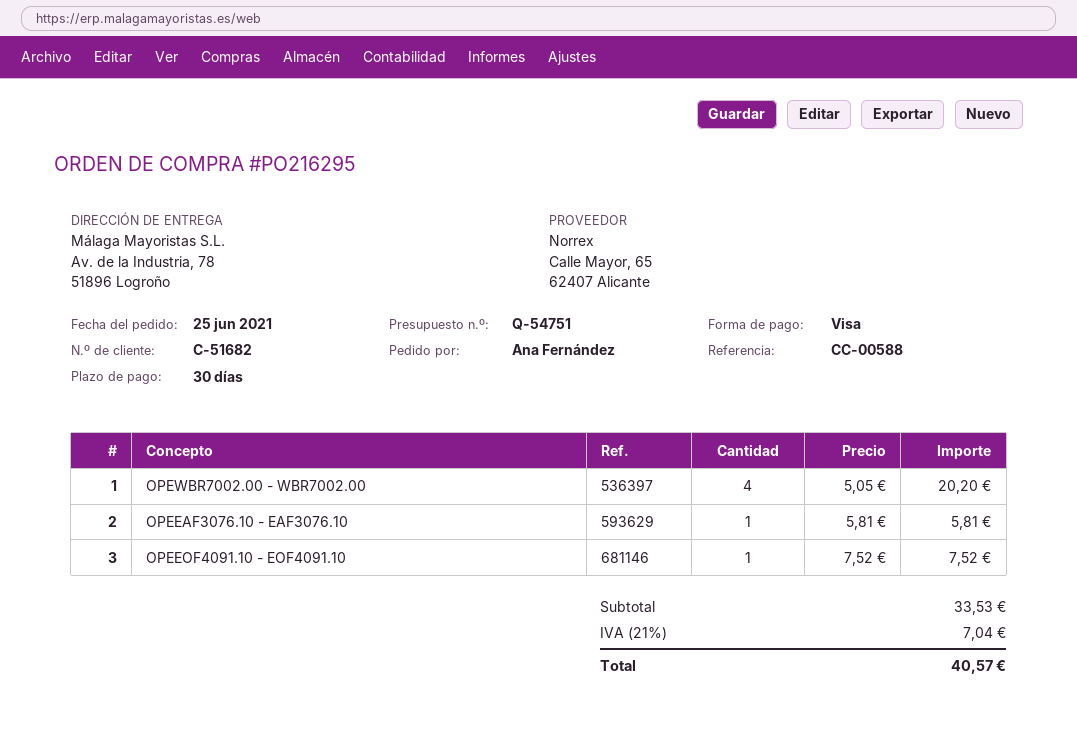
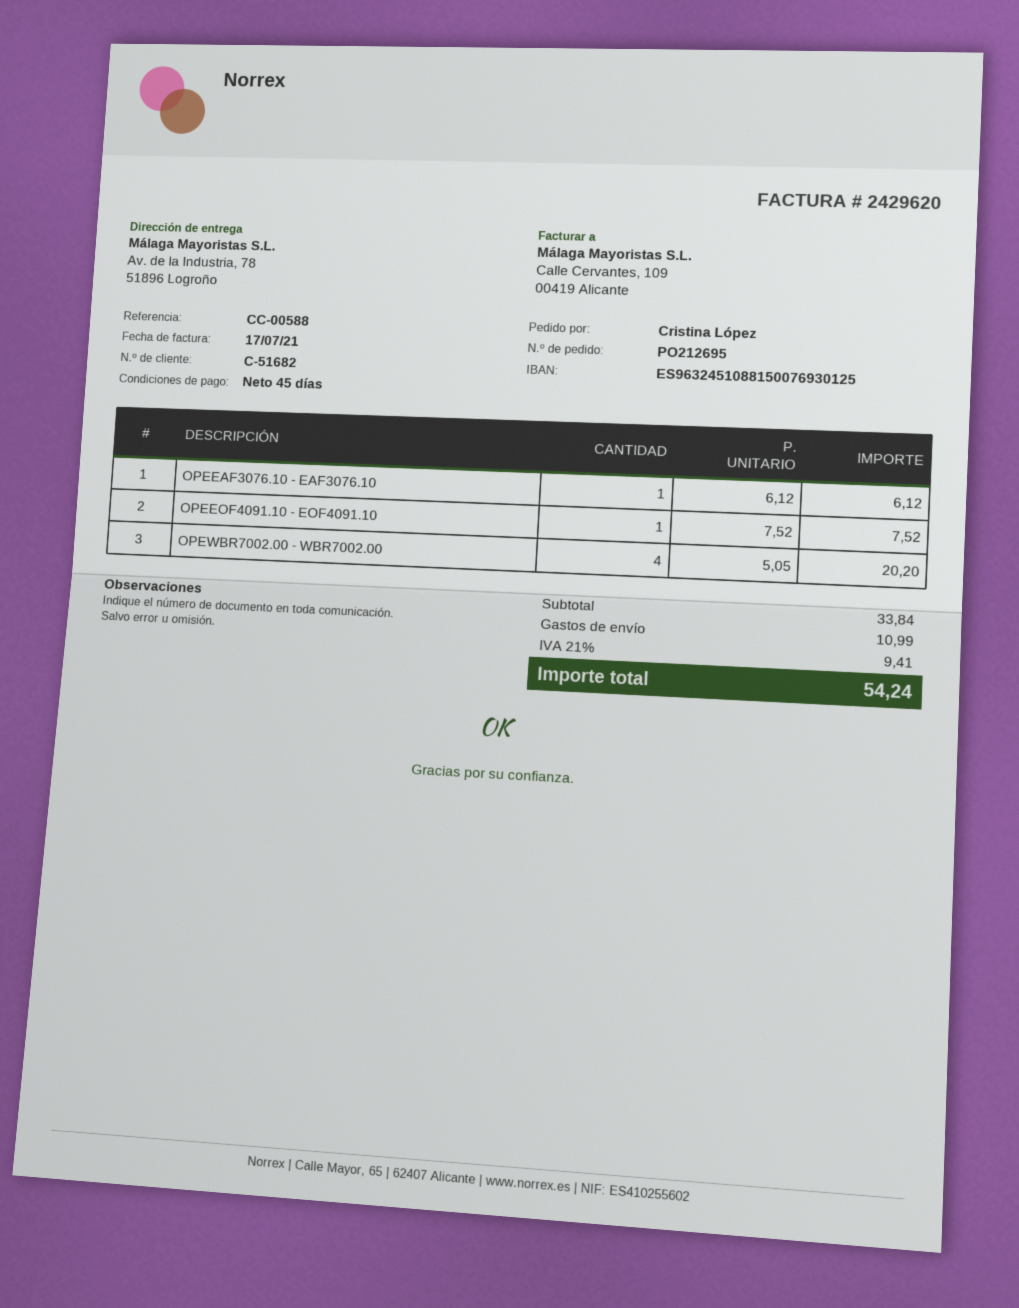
order number: PO216295 -> PO212695
payment terms: 30 days -> 45 days
ordered by: Ana Fernández -> Cristina López
OPEEAF3076.10 - EAF3076.10: 1 x 5.81 = 5.81 -> 1 x 6.12 = 6.12
subtotal: 33.53 -> 33.84
shipping: none -> 10.99
tax: 21% = 7.04 -> 21% = 9.41
total: 40.57 -> 54.24

